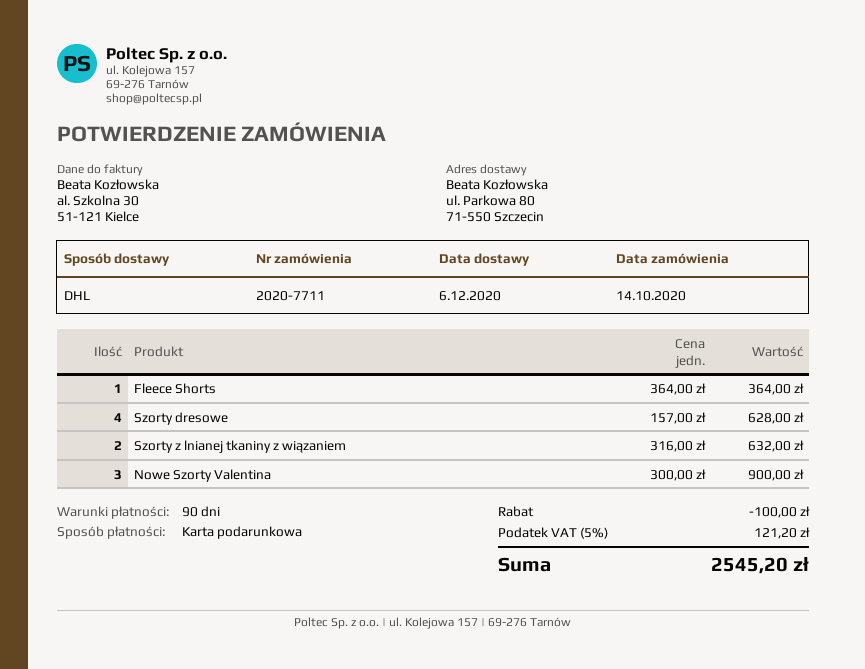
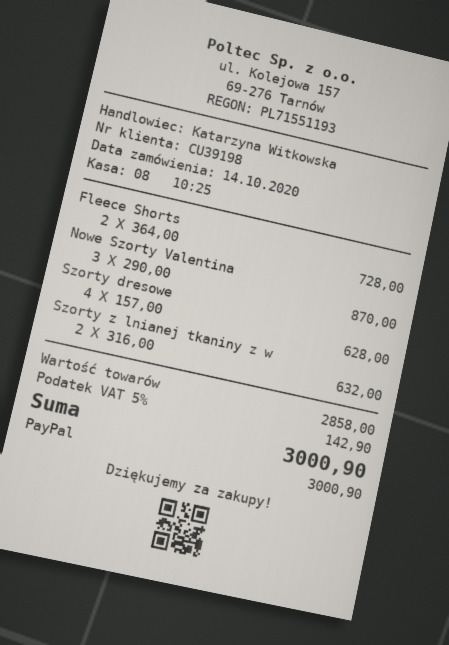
payment method: gift card -> PayPal
Fleece Shorts: 1 x 364.00 = 364.00 -> 2 x 364.00 = 728.00
Nowe Szorty Valentina: 3 x 300.00 = 900.00 -> 3 x 290.00 = 870.00
discount: 100.00 -> none
tax: 5% = 121.20 -> 5% = 142.90
total: 2545.20 -> 3000.90

